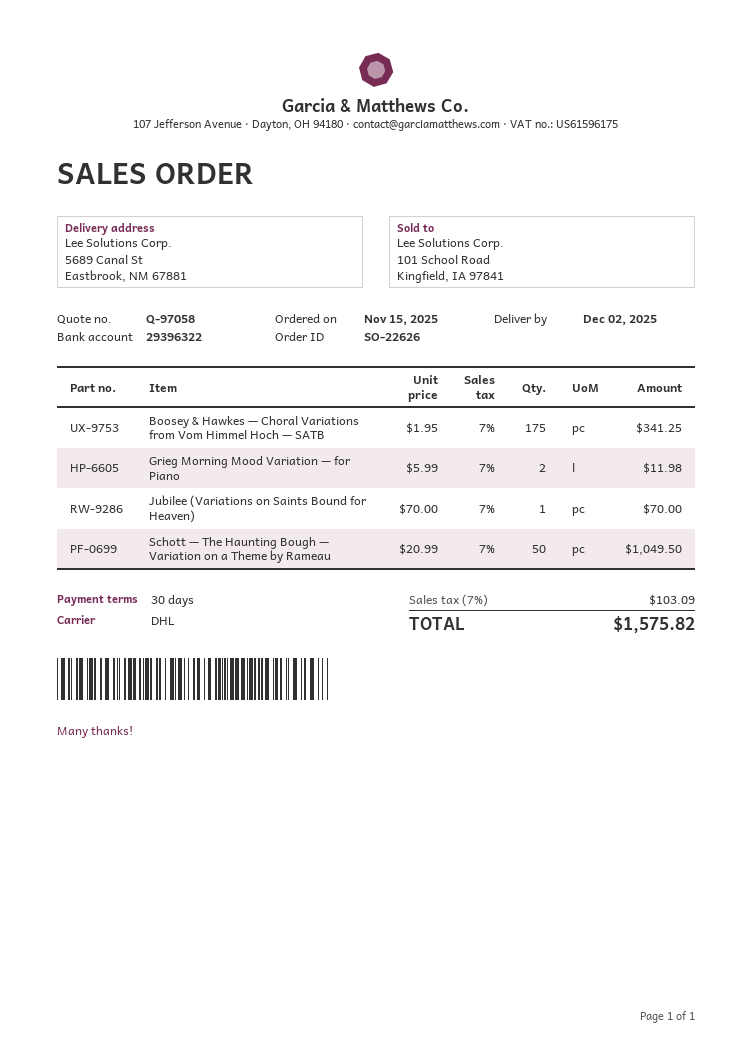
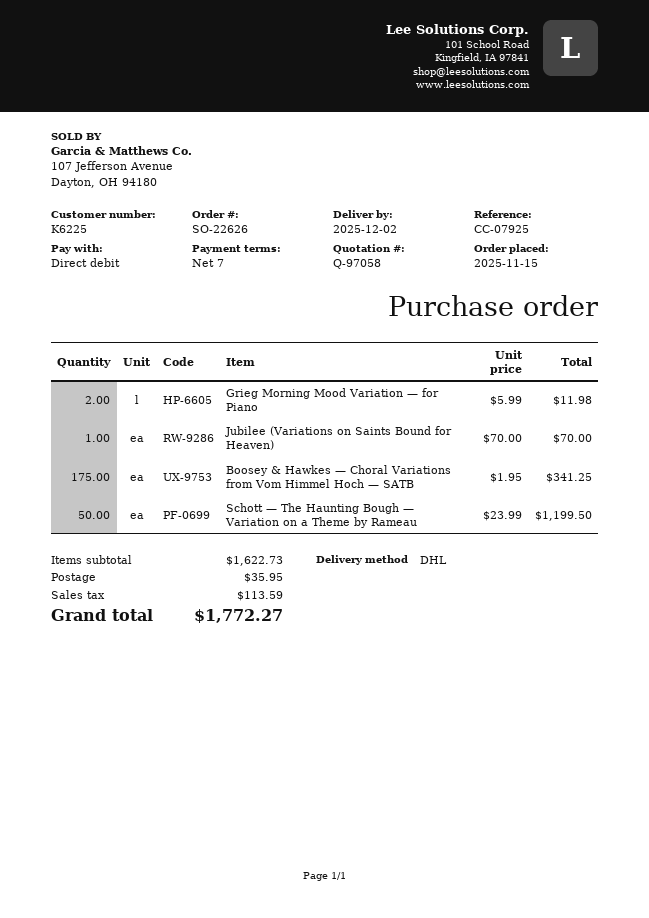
payment terms: 30 days -> 7 days
Schott — The Haunting Bough — Variation on a Theme by Rameau: 50 x 20.99 = 1049.50 -> 50 x 23.99 = 1199.50
shipping: none -> 35.95
tax: 103.09 -> 113.59
total: 1575.82 -> 1772.27

